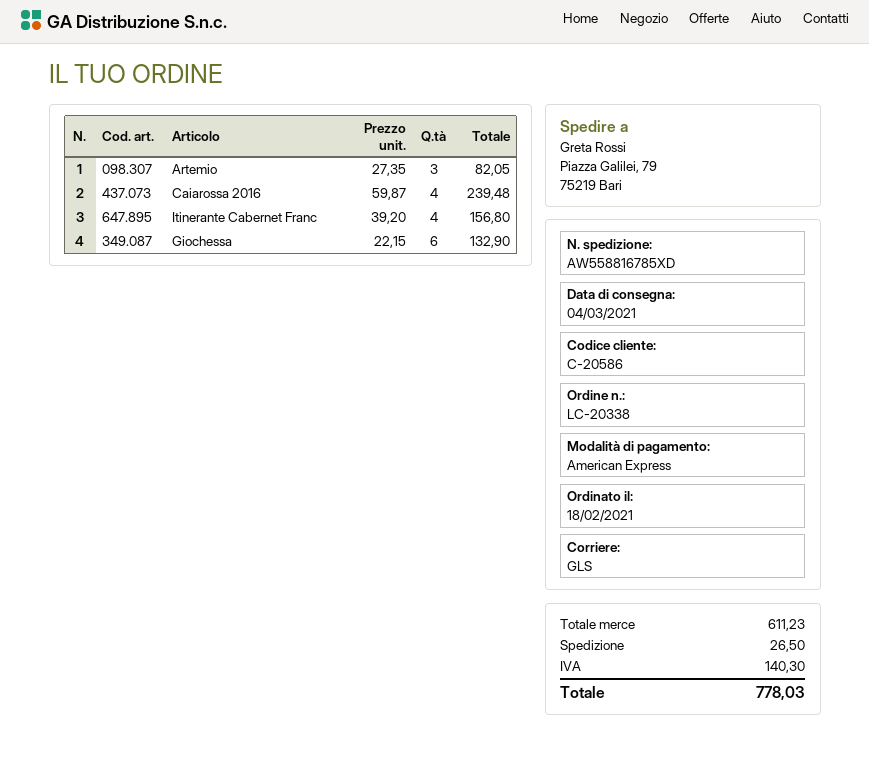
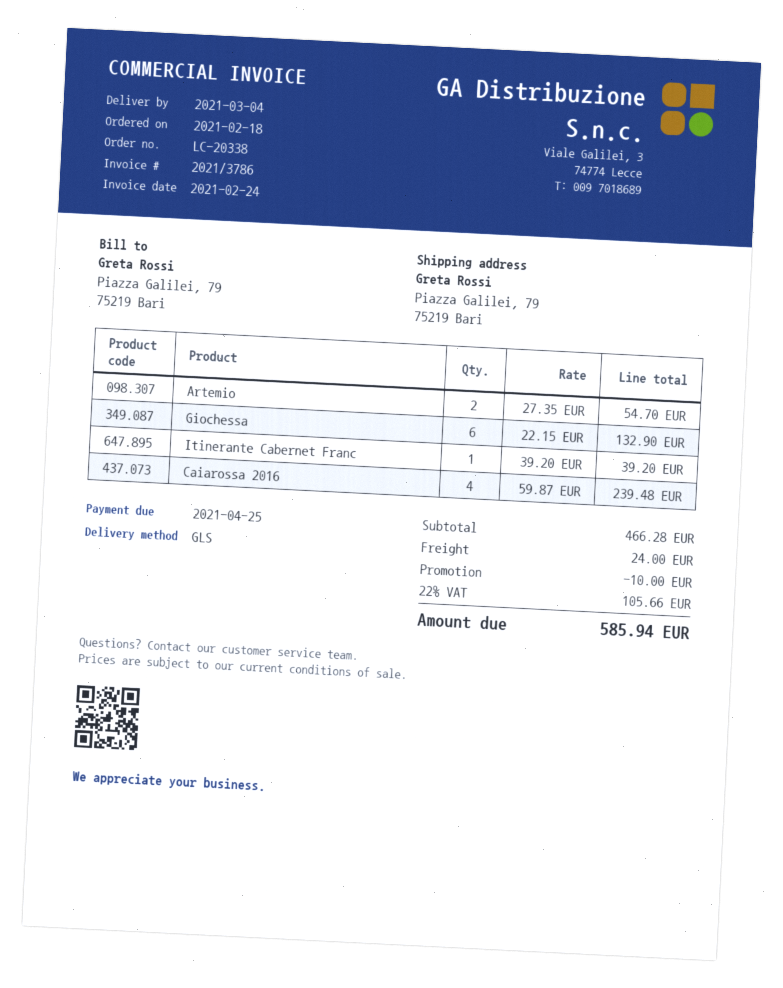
Artemio: 3 x 27.35 = 82.05 -> 2 x 27.35 = 54.70
Itinerante Cabernet Franc: 4 x 39.20 = 156.80 -> 1 x 39.20 = 39.20
subtotal: 611.23 -> 466.28
discount: none -> 10.00
shipping: 26.50 -> 24.00
tax: 140.30 -> 105.66
total: 778.03 -> 585.94

